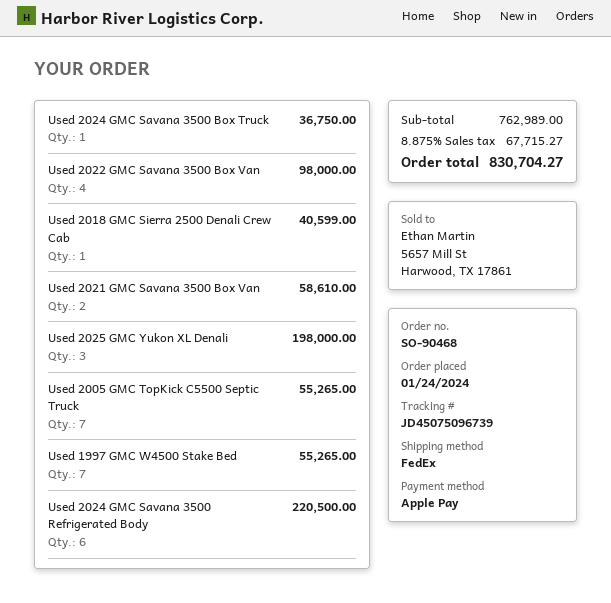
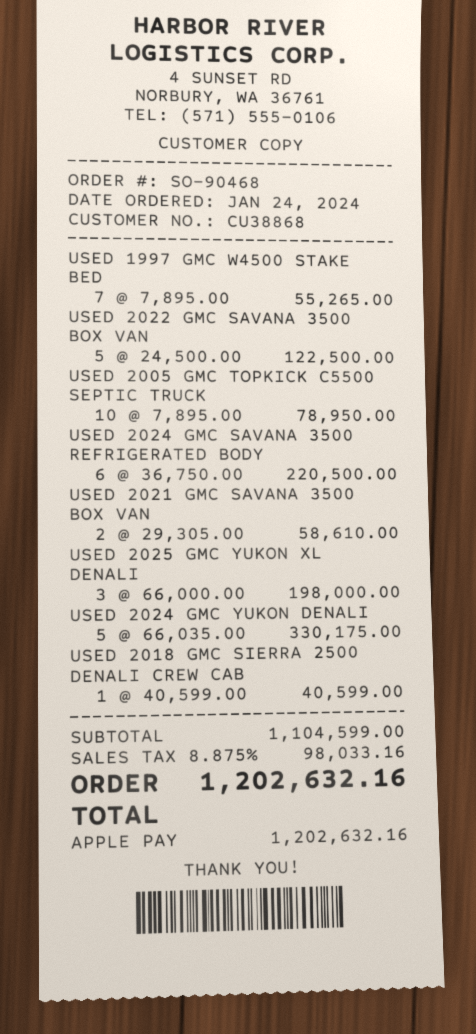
Used 2024 GMC Savana 3500 Box Truck: 1 for 36750.00 -> none
Used 2022 GMC Savana 3500 Box Van: 4 for 98000.00 -> 5 for 122500.00
Used 2005 GMC TopKick C5500 Septic Truck: 7 for 55265.00 -> 10 for 78950.00
USED 2024 GMC YUKON DENALI: none -> 5 for 330175.00
subtotal: 762989.00 -> 1104599.00
tax: 8.875% = 67715.27 -> 8.875% = 98033.16
total: 830704.27 -> 1202632.16

